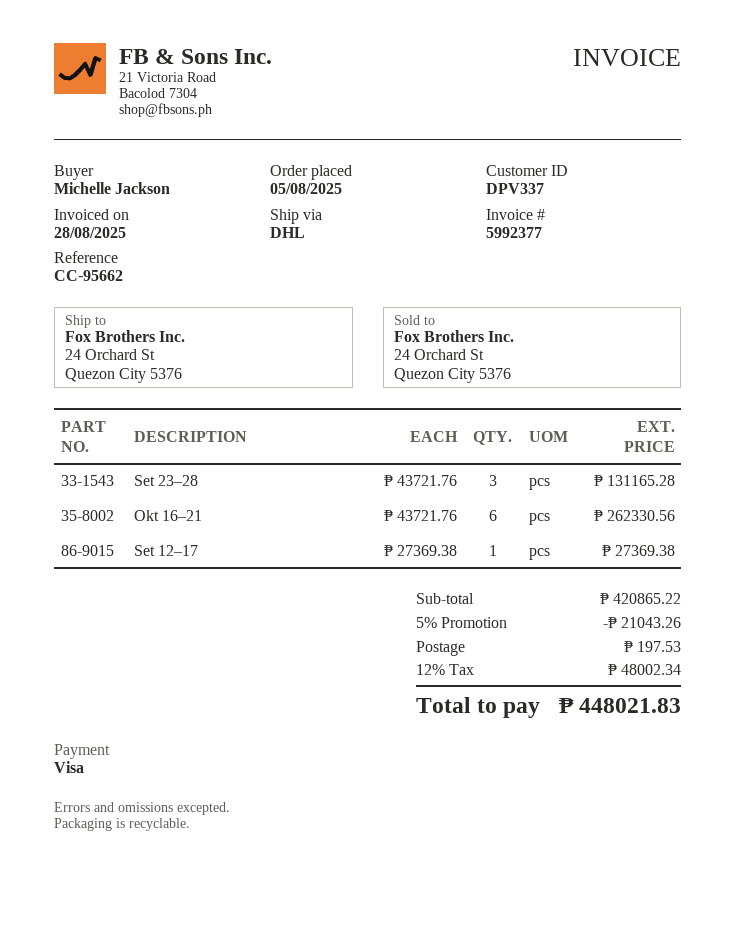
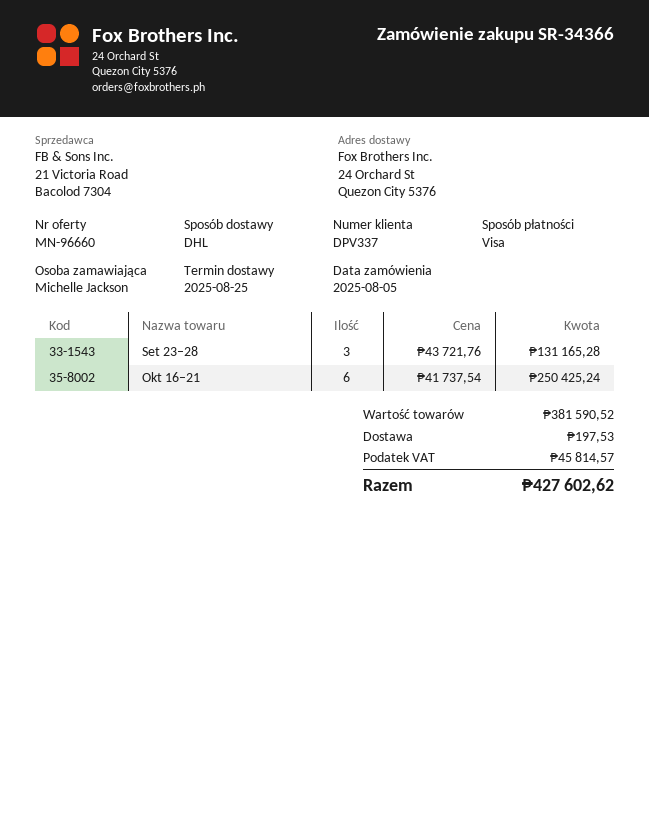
Okt 16–21: 6 x 43721.76 = 262330.56 -> 6 x 41737.54 = 250425.24
Set 12–17: 1 x 27369.38 = 27369.38 -> none
subtotal: 420865.22 -> 381590.52
discount: 5% = 21043.26 -> none
tax: 48002.34 -> 45814.57
total: 448021.83 -> 427602.62

